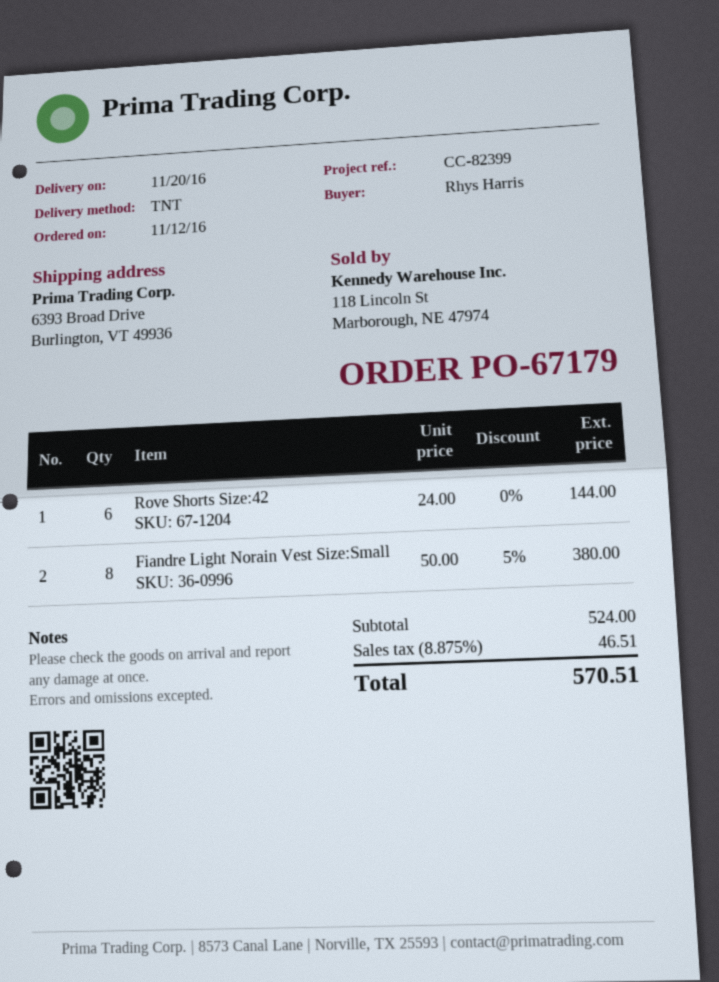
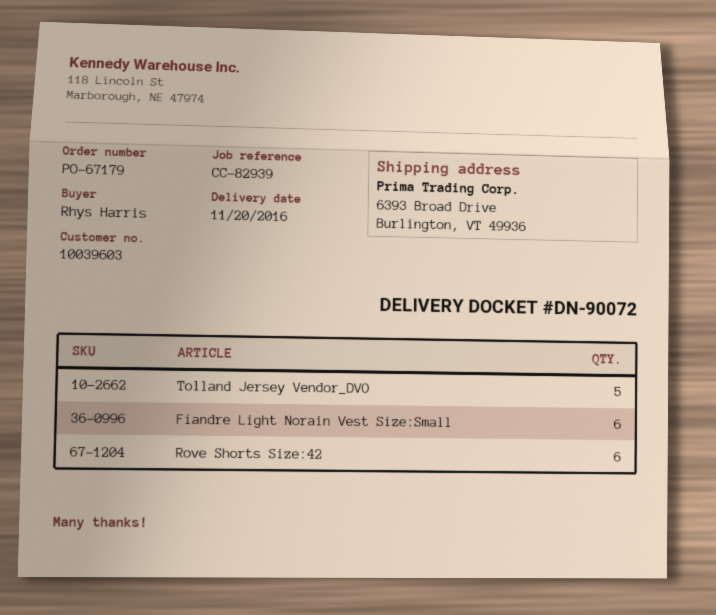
reference: CC-82399 -> CC-82939
Fiandre Light Norain Vest Size:Small: 8 -> 6
Tolland Jersey Vendor_DVO: none -> 5

